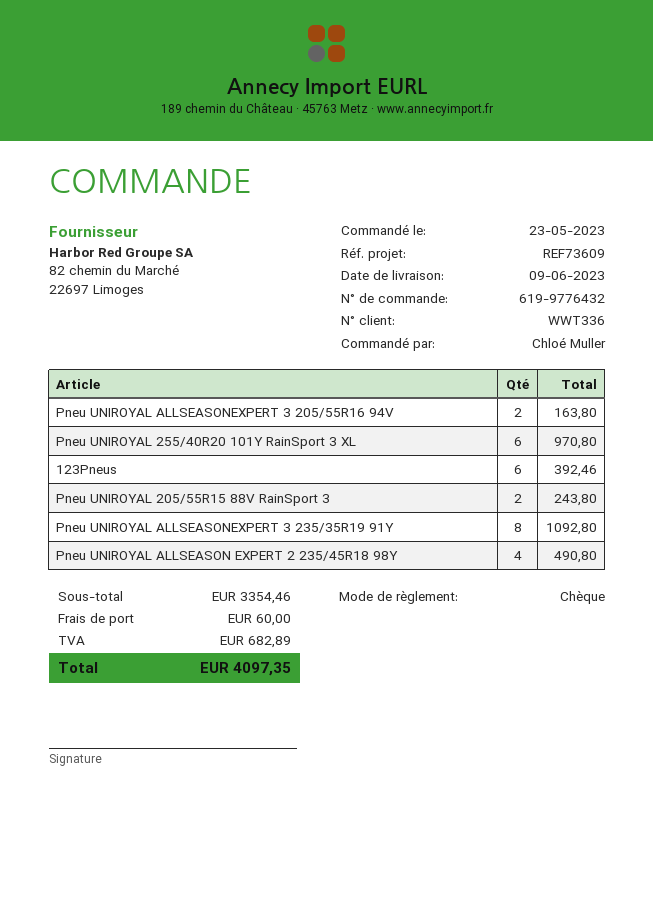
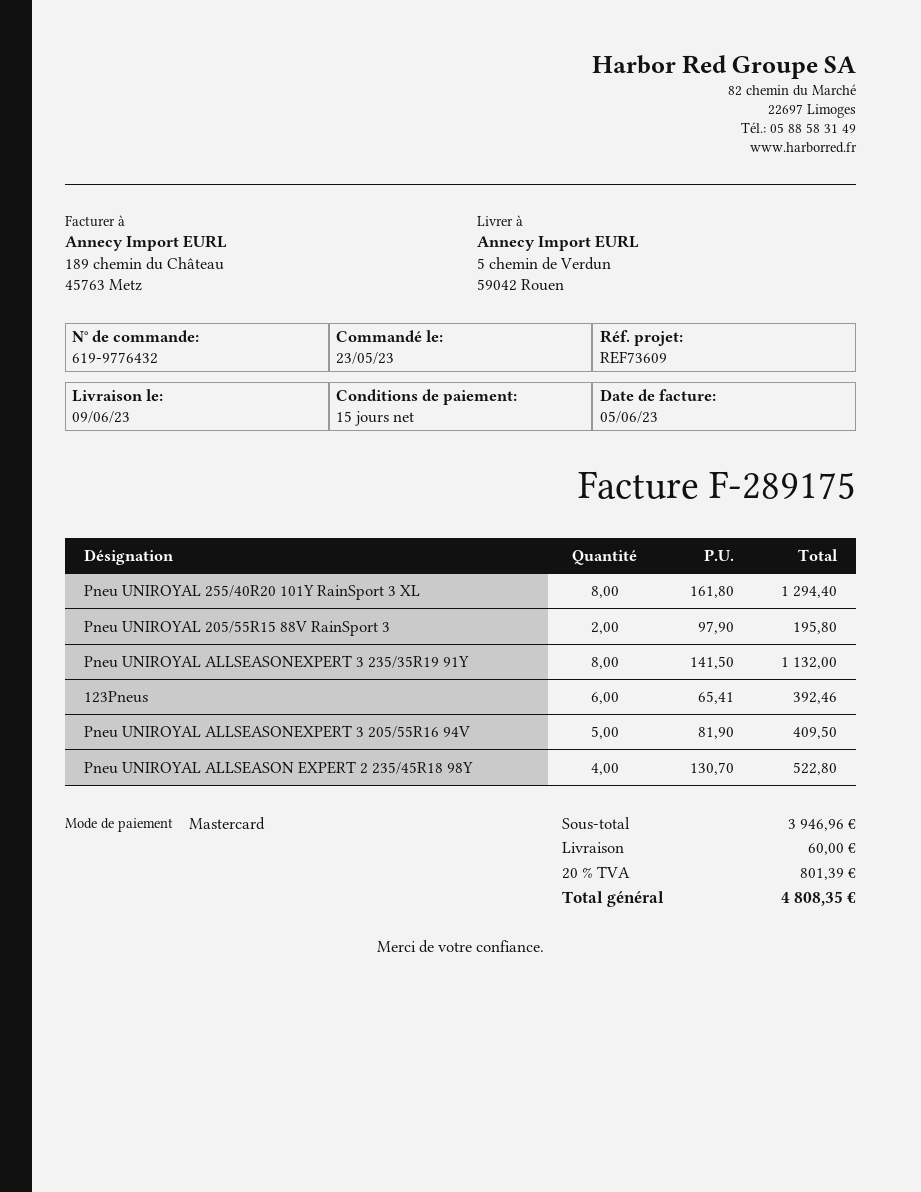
payment method: cheque -> Mastercard
Pneu UNIROYAL ALLSEASONEXPERT 3 205/55R16 94V: 2 for 163.80 -> 5 for 409.50
Pneu UNIROYAL 255/40R20 101Y RainSport 3 XL: 6 for 970.80 -> 8 for 1294.40
Pneu UNIROYAL 205/55R15 88V RainSport 3: 2 for 243.80 -> 2 for 195.80
Pneu UNIROYAL ALLSEASONEXPERT 3 235/35R19 91Y: 8 for 1092.80 -> 8 for 1132.00
Pneu UNIROYAL ALLSEASON EXPERT 2 235/45R18 98Y: 4 for 490.80 -> 4 for 522.80
subtotal: 3354.46 -> 3946.96
tax: 682.89 -> 801.39
total: 4097.35 -> 4808.35

